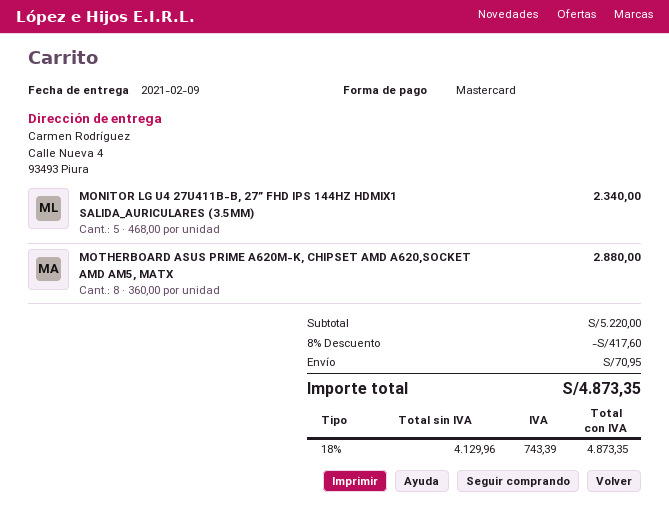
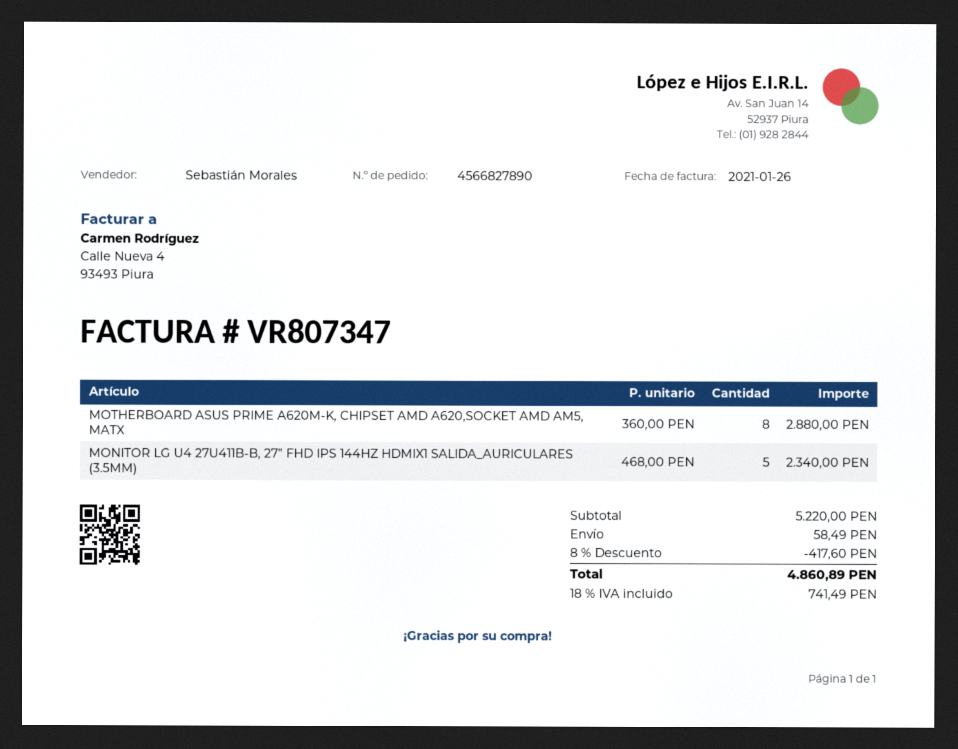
shipping: 70.95 -> 58.49
tax: 18% = 743.39 -> 18% = 741.49
total: 4873.35 -> 4860.89

